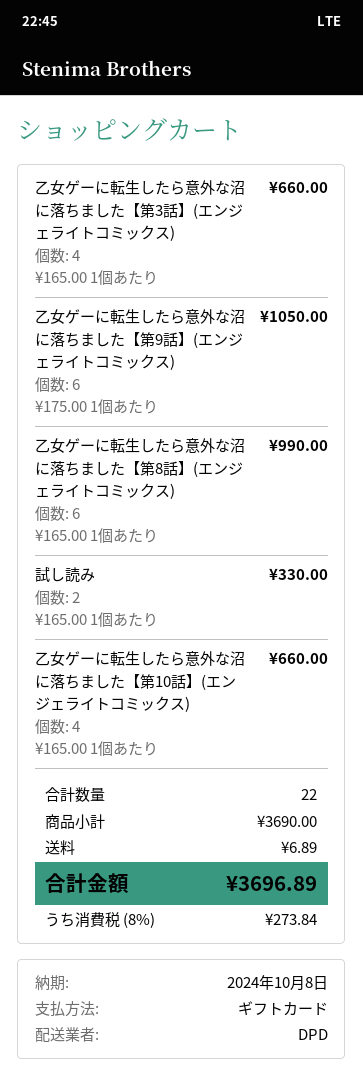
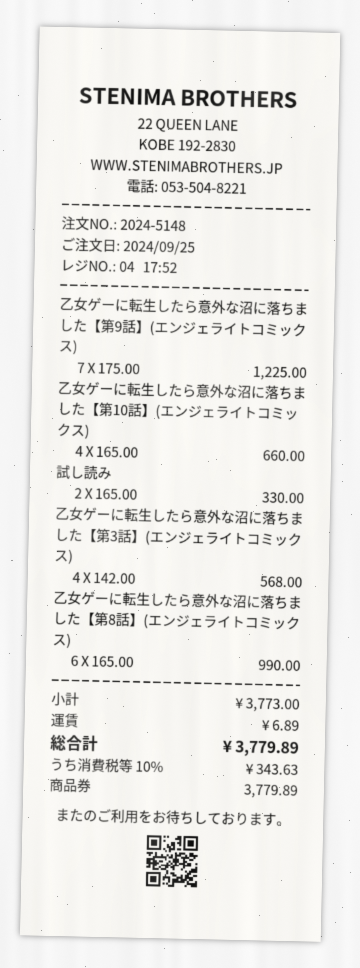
乙女ゲーに転生したら意外な沼に落ちました【第3話】(エンジェライトコミックス): 4 x 165.00 = 660.00 -> 4 x 142.00 = 568.00
乙女ゲーに転生したら意外な沼に落ちました【第9話】(エンジェライトコミックス): 6 x 175.00 = 1050.00 -> 7 x 175.00 = 1225.00
subtotal: 3690.00 -> 3773.00
tax: 8% = 273.84 -> 10% = 343.63
total: 3696.89 -> 3779.89

